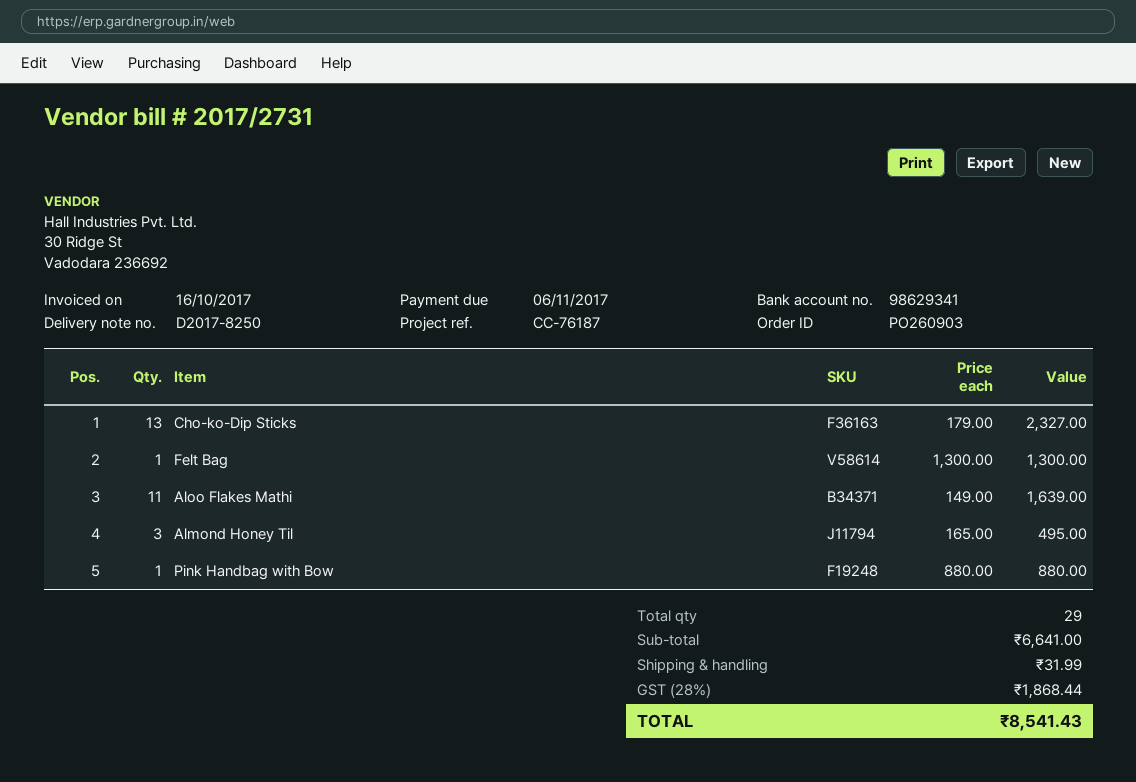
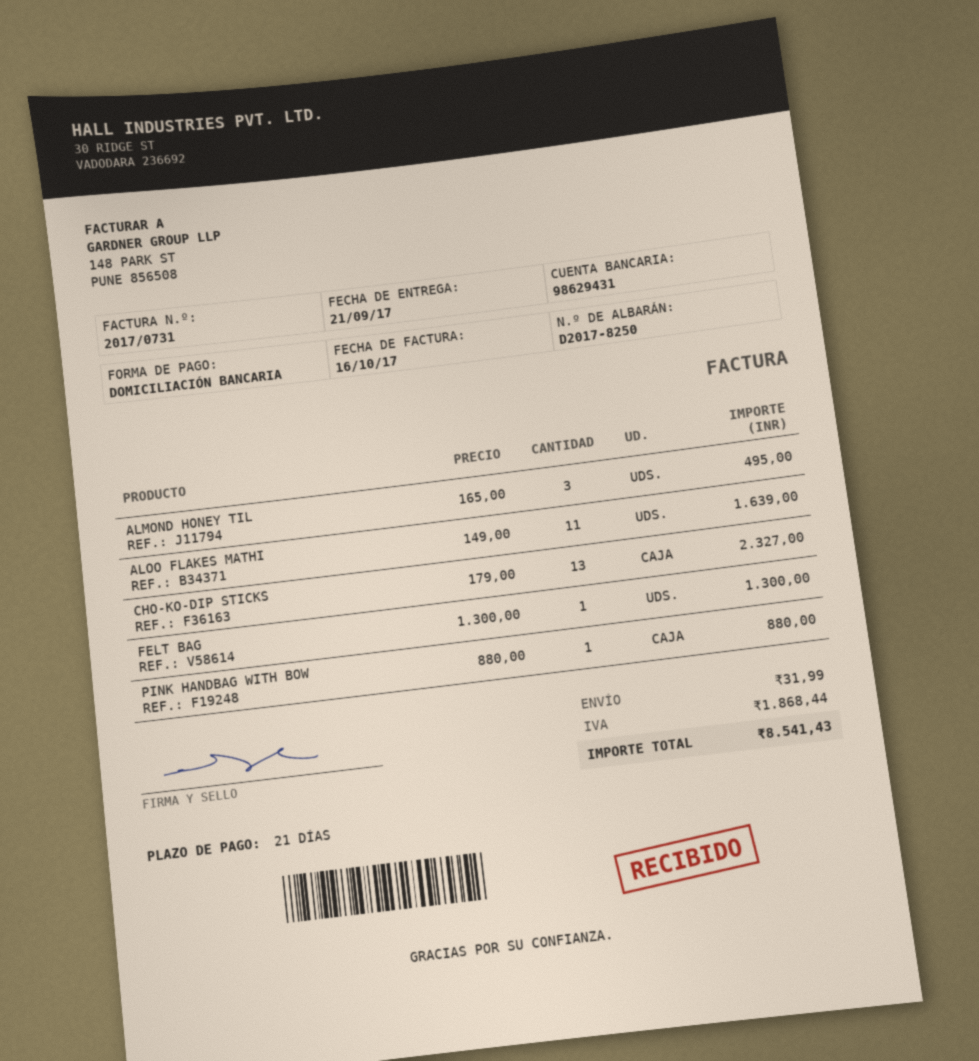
invoice number: 2017/2731 -> 2017/0731
bank account: 98629341 -> 98629431

